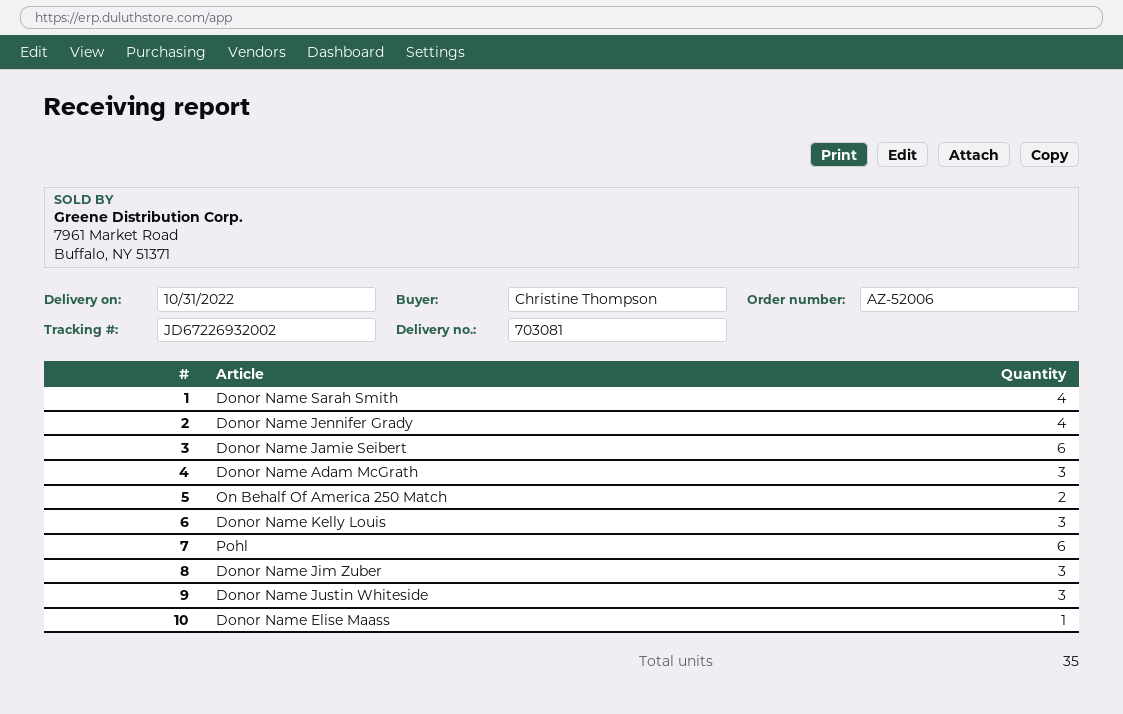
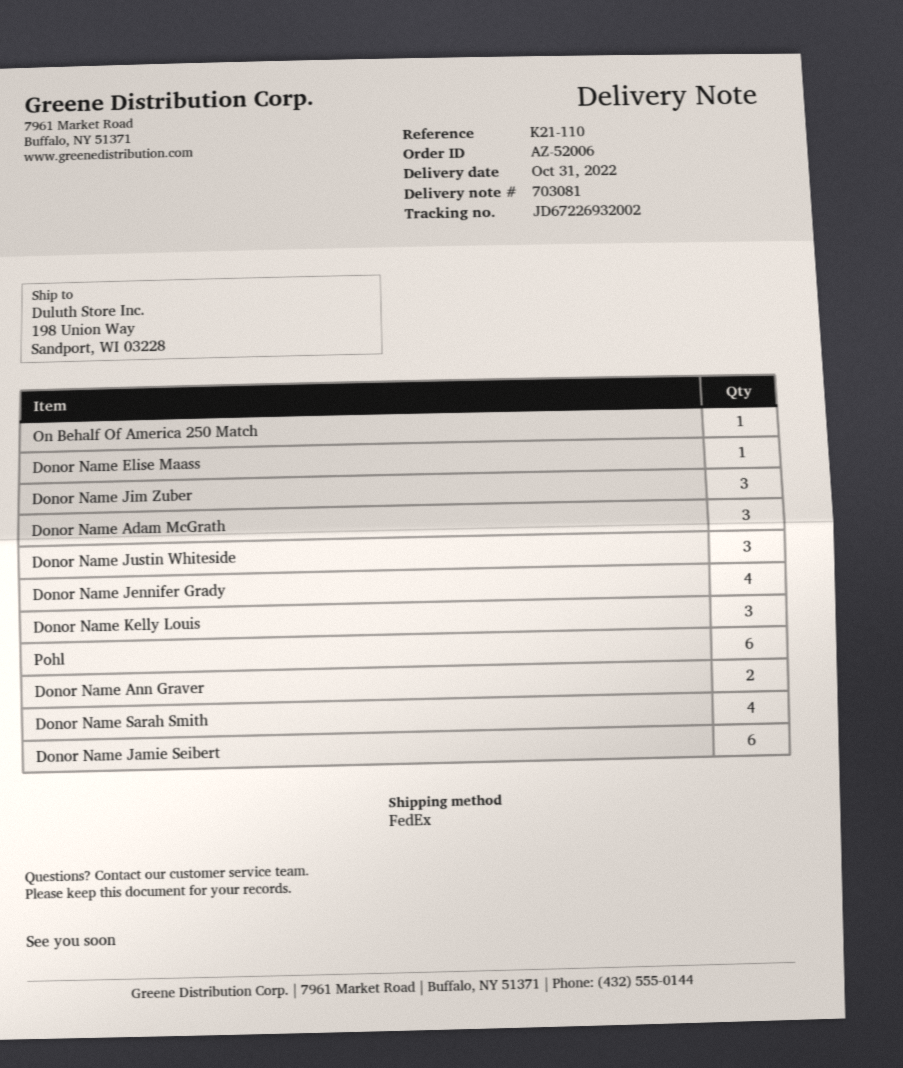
On Behalf Of America 250 Match: 2 -> 1
Donor Name Ann Graver: none -> 2

